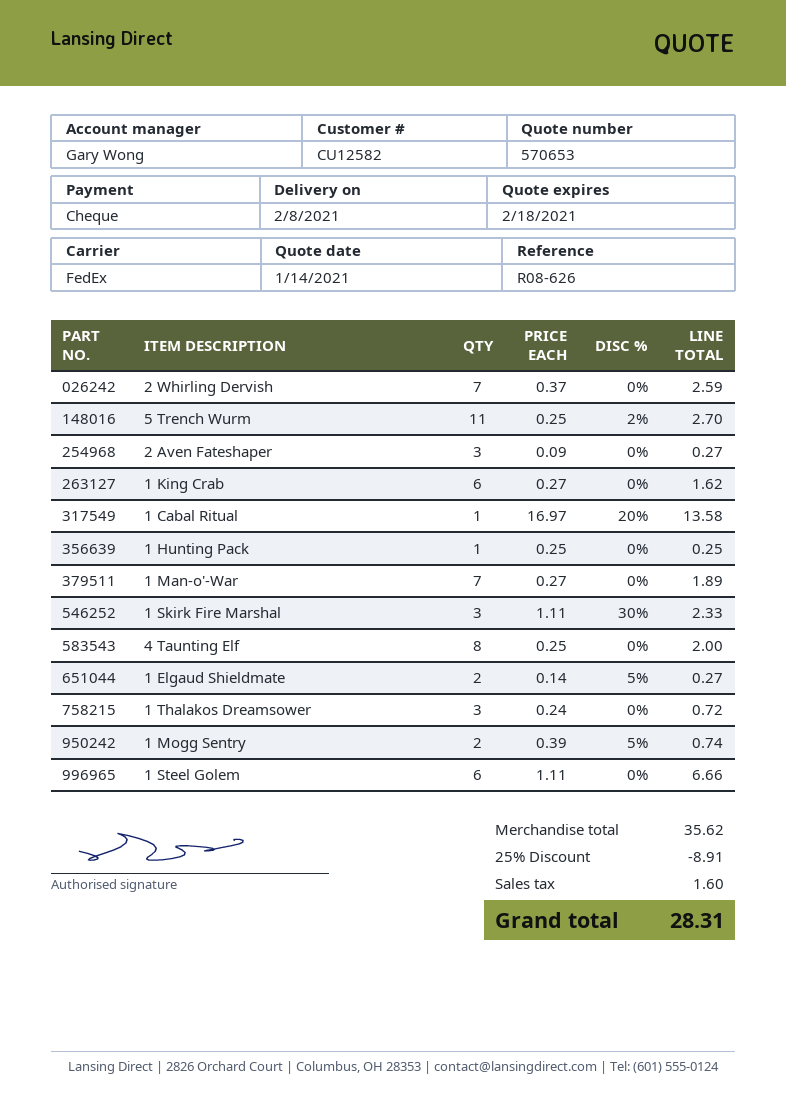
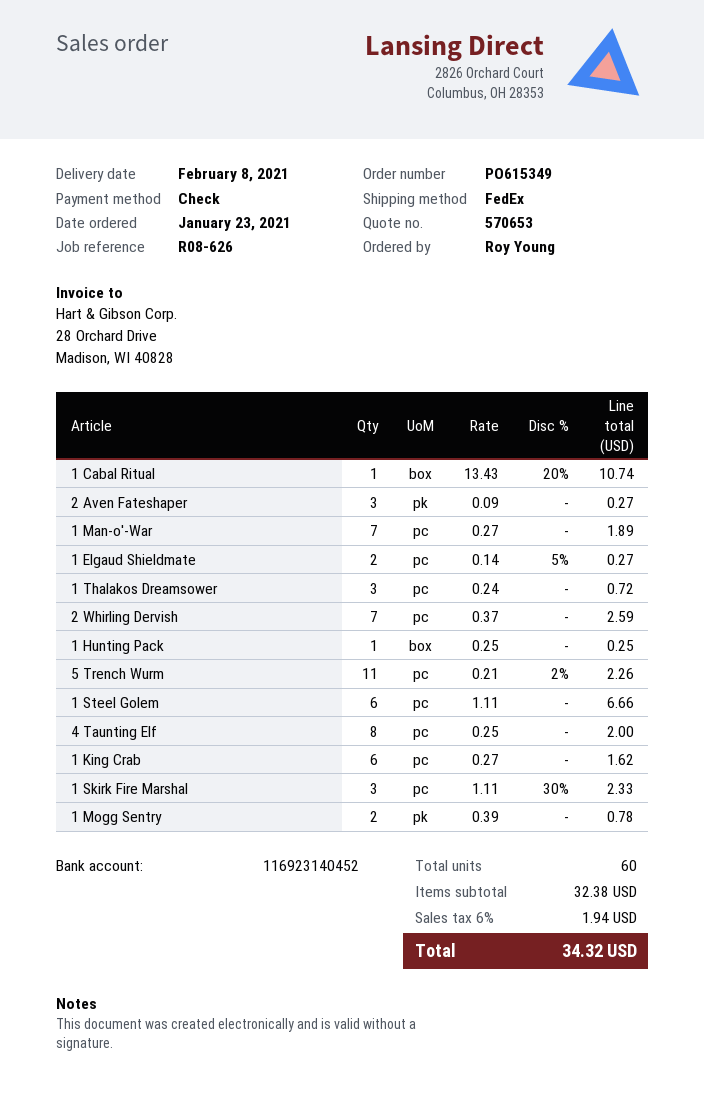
5 Trench Wurm: 11 x 0.25 - 2% = 2.70 -> 11 x 0.21 - 2% = 2.26
1 Cabal Ritual: 1 x 16.97 - 20% = 13.58 -> 1 x 13.43 - 20% = 10.74
1 Mogg Sentry: 2 x 0.39 - 5% = 0.74 -> 2 x 0.39 = 0.78
subtotal: 35.62 -> 32.38
discount: 25% = 8.91 -> none
tax: 1.60 -> 1.94
total: 28.31 -> 34.32

